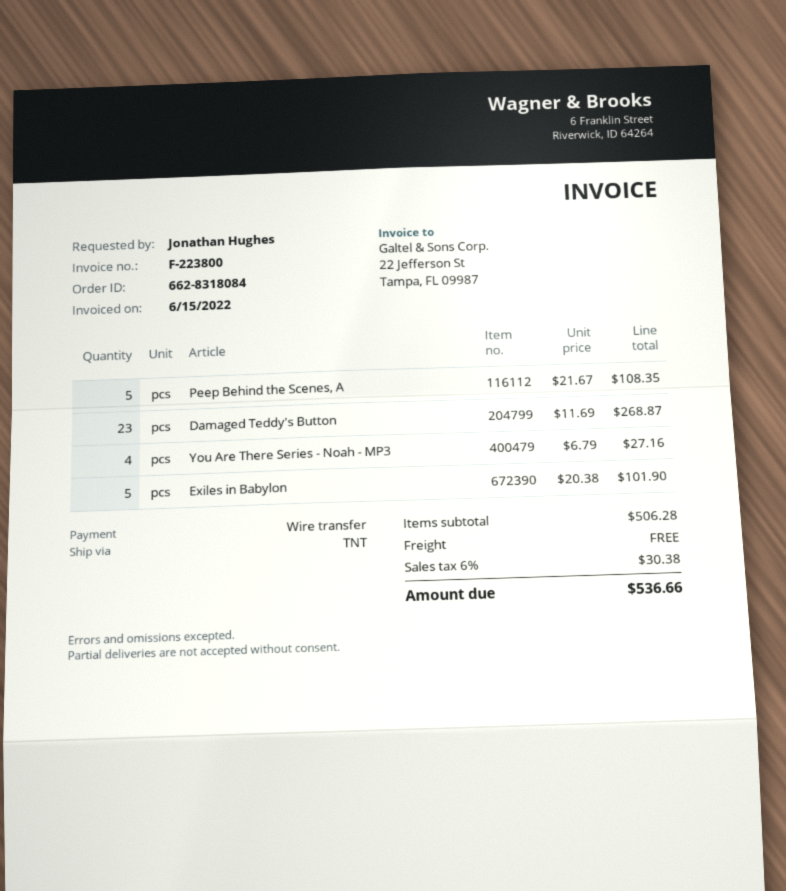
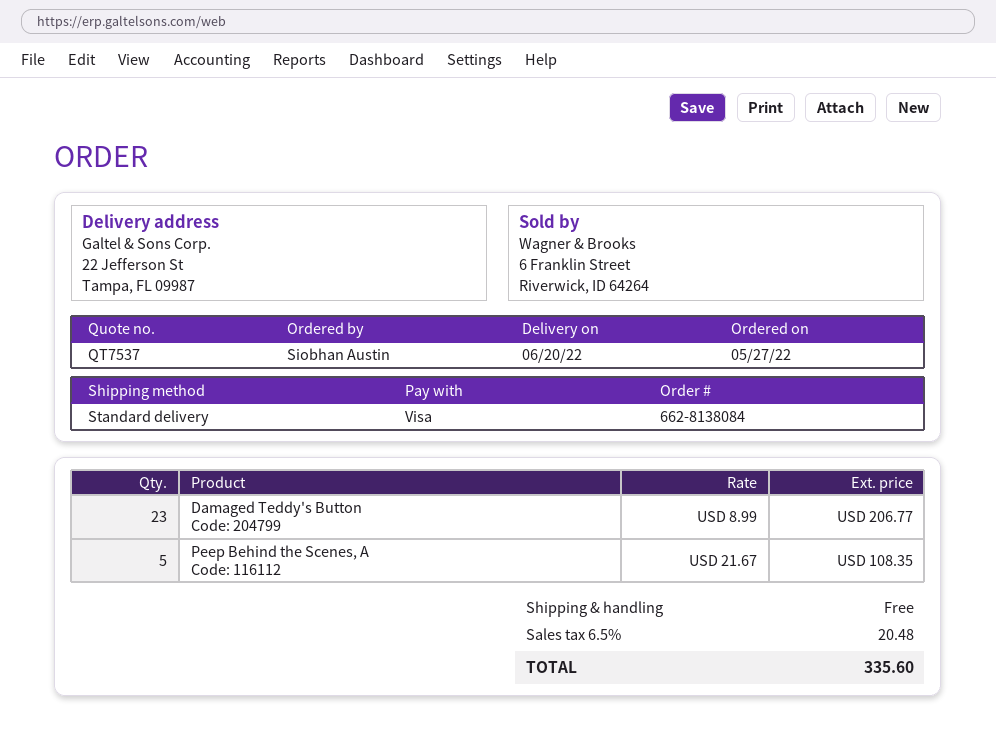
order number: 662-8318084 -> 662-8138084
ordered by: Jonathan Hughes -> Siobhan Austin
payment method: bank transfer -> Visa
shipping method: TNT -> standard
Damaged Teddy's Button: 23 x 11.69 = 268.87 -> 23 x 8.99 = 206.77
You Are There Series - Noah - MP3: 4 x 6.79 = 27.16 -> none
Exiles in Babylon: 5 x 20.38 = 101.90 -> none
tax: 6% = 30.38 -> 6.5% = 20.48
total: 536.66 -> 335.60

